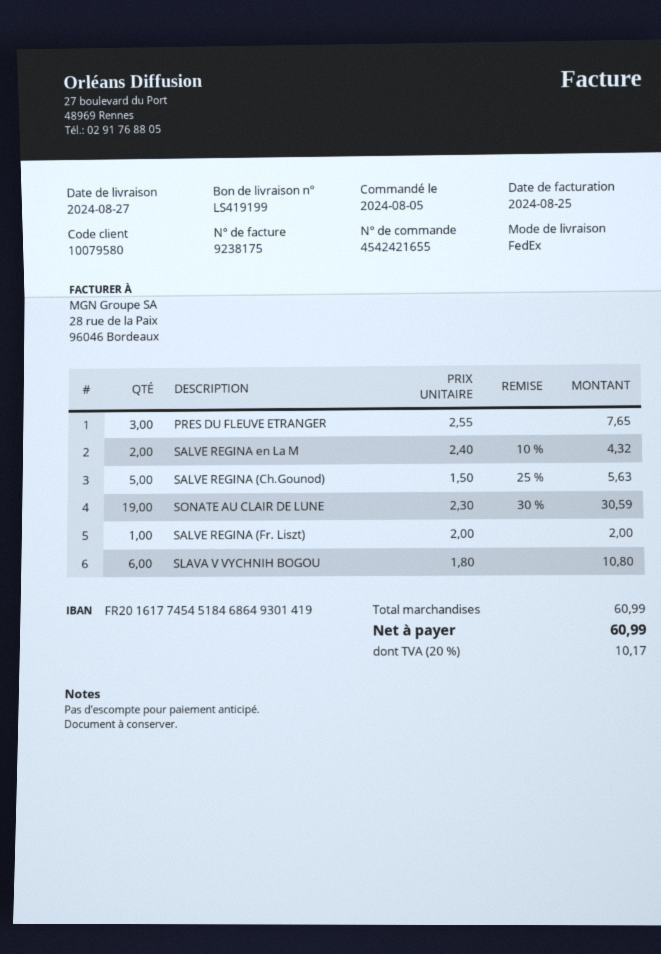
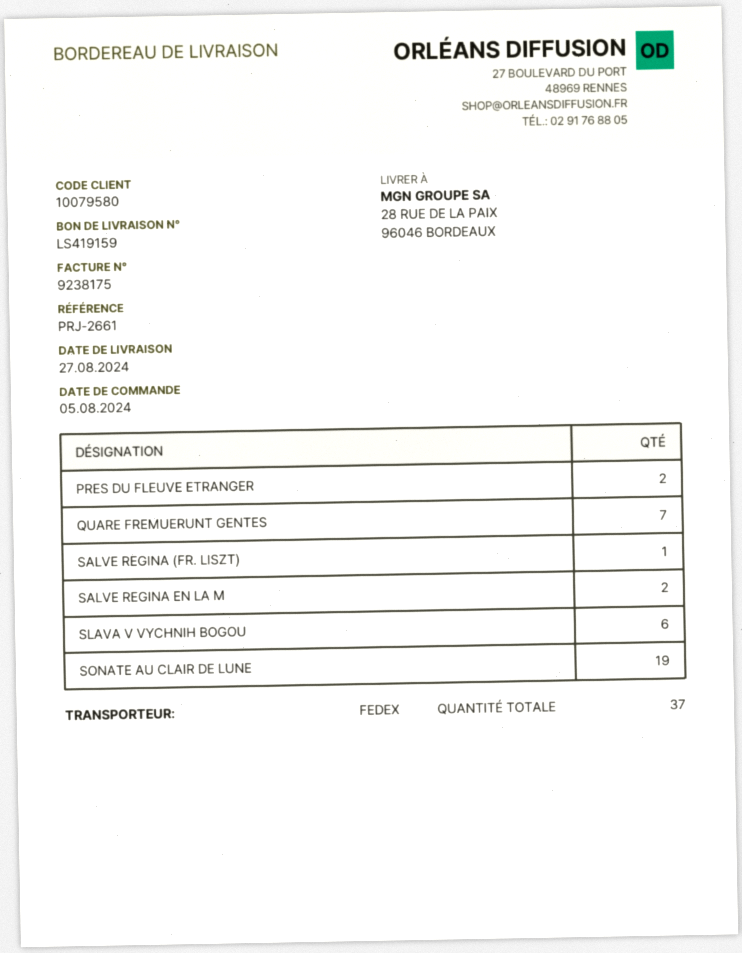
delivery note number: LS419199 -> LS419159
PRES DU FLEUVE ETRANGER: 3 -> 2
SALVE REGINA (Ch.Gounod): 5 -> none
QUARE FREMUERUNT GENTES: none -> 7

